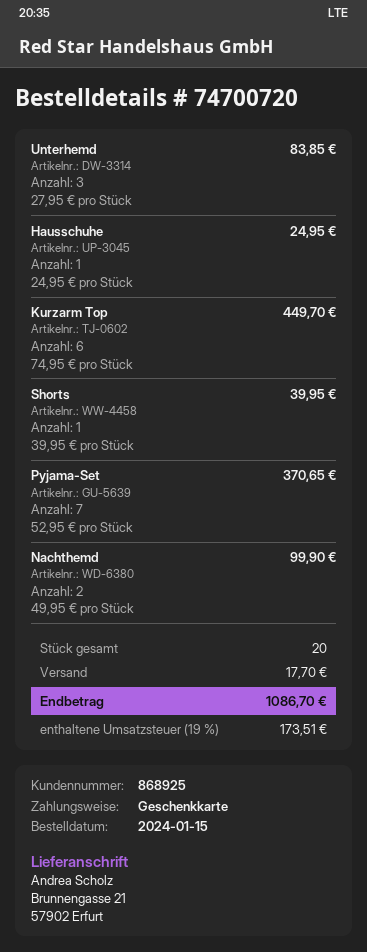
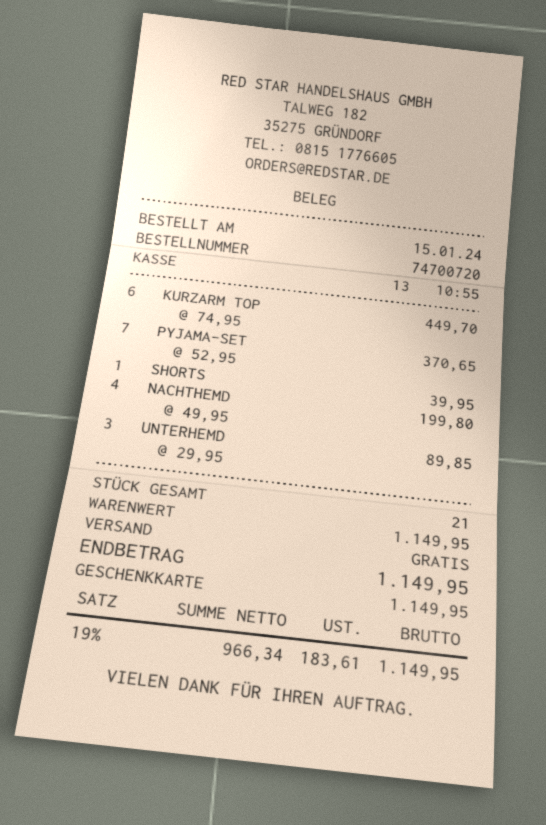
Unterhemd: 3 x 27.95 = 83.85 -> 3 x 29.95 = 89.85
Hausschuhe: 1 x 24.95 = 24.95 -> none
Nachthemd: 2 x 49.95 = 99.90 -> 4 x 49.95 = 199.80
total quantity: 20 -> 21
shipping: 17.70 -> 0.00
tax: 19% = 173.51 -> 19% = 183.61
total: 1086.70 -> 1149.95

